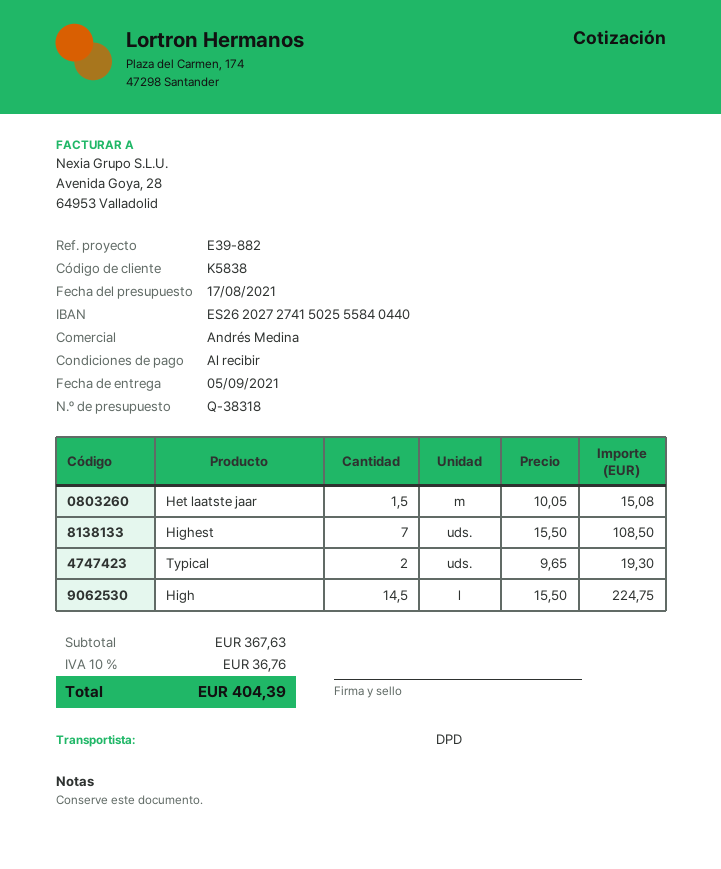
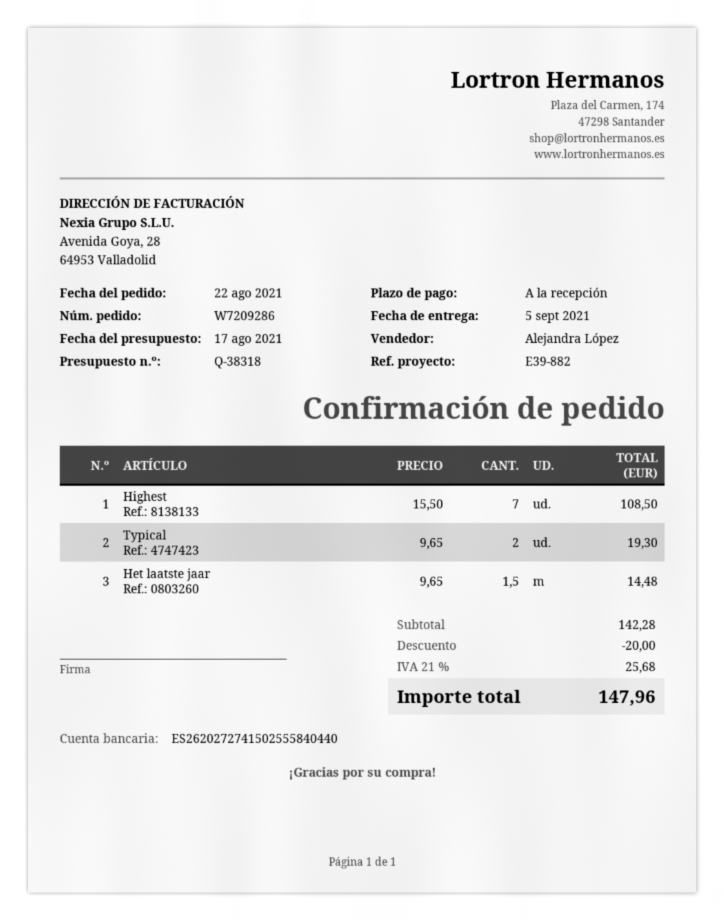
sales rep: Andrés Medina -> Alejandra López
Het laatste jaar: 1.5 x 10.05 = 15.08 -> 1.5 x 9.65 = 14.48
High: 14.5 x 15.50 = 224.75 -> none
subtotal: 367.63 -> 142.28
discount: none -> 20.00
tax: 10% = 36.76 -> 21% = 25.68
total: 404.39 -> 147.96

